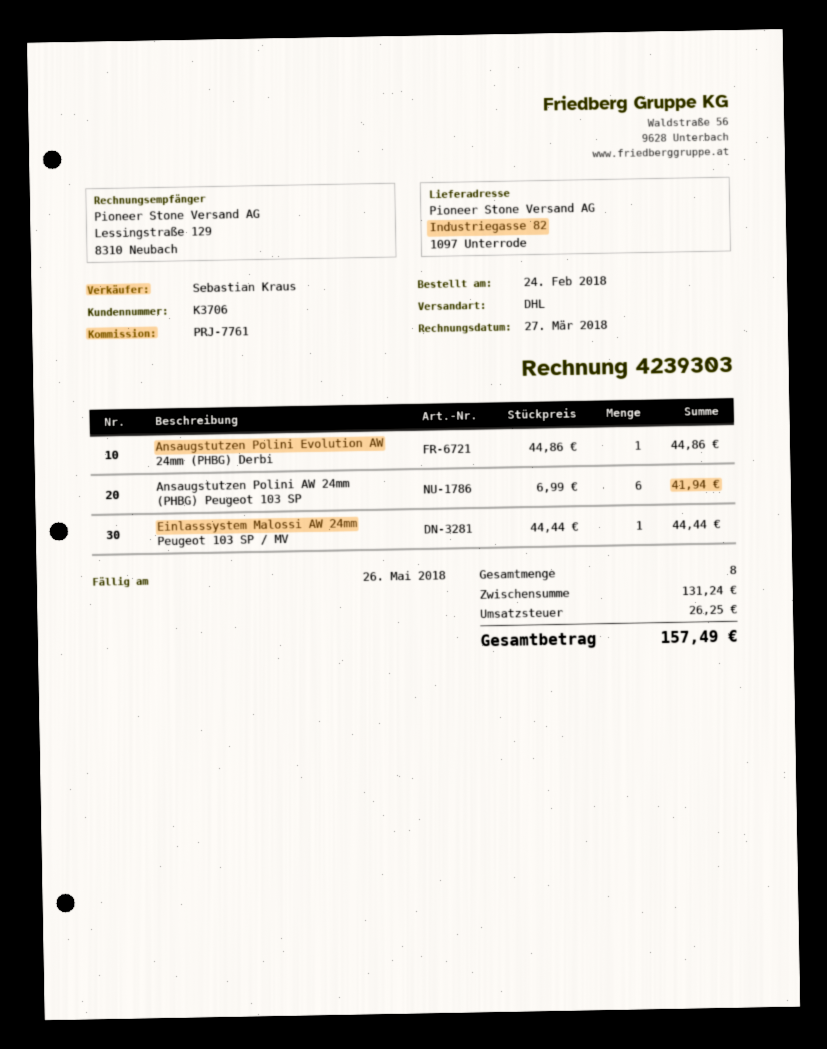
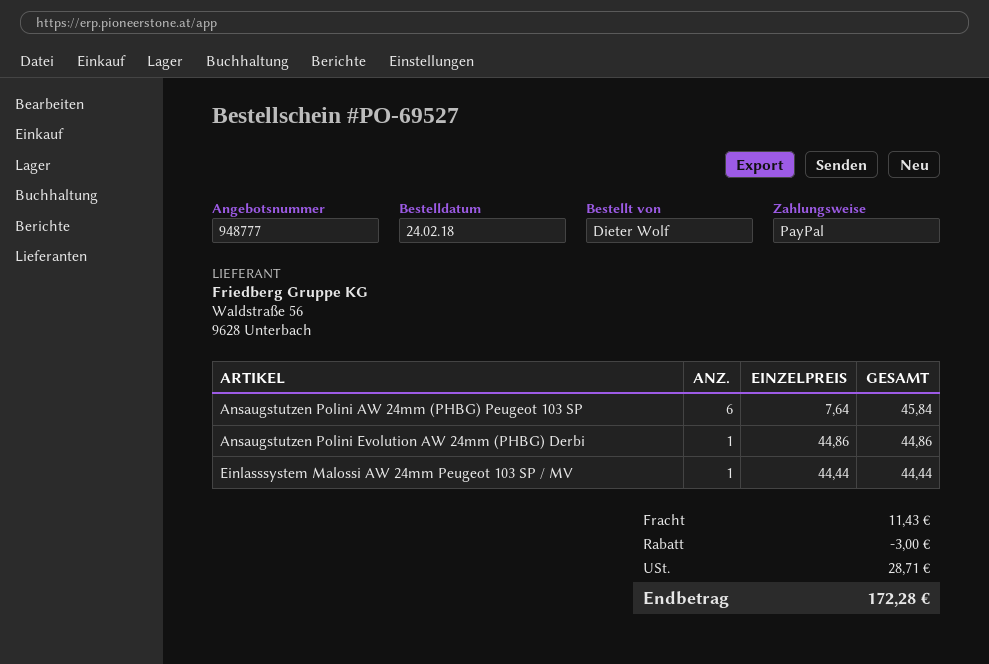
Ansaugstutzen Polini AW 24mm (PHBG) Peugeot 103 SP: 6 x 6.99 = 41.94 -> 6 x 7.64 = 45.84
discount: none -> 3.00
shipping: none -> 11.43
tax: 26.25 -> 28.71
total: 157.49 -> 172.28

